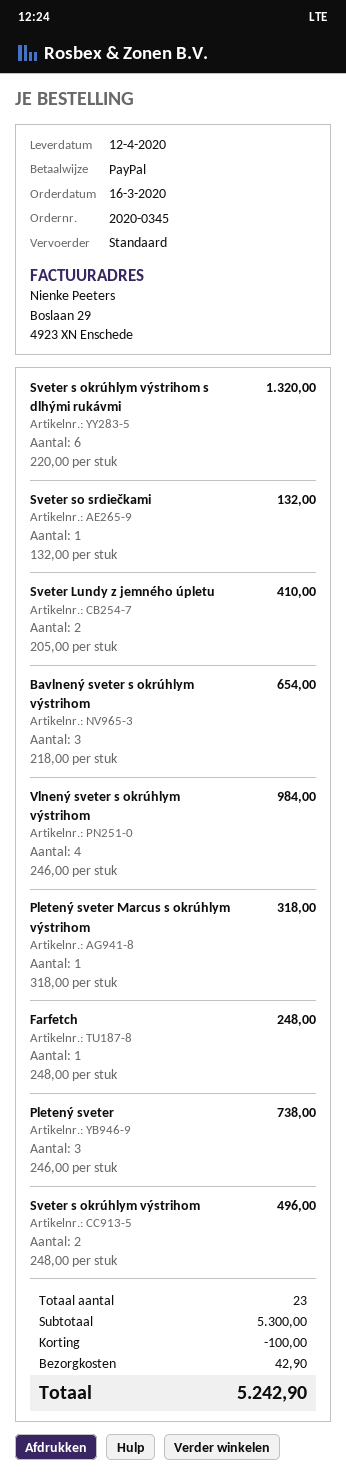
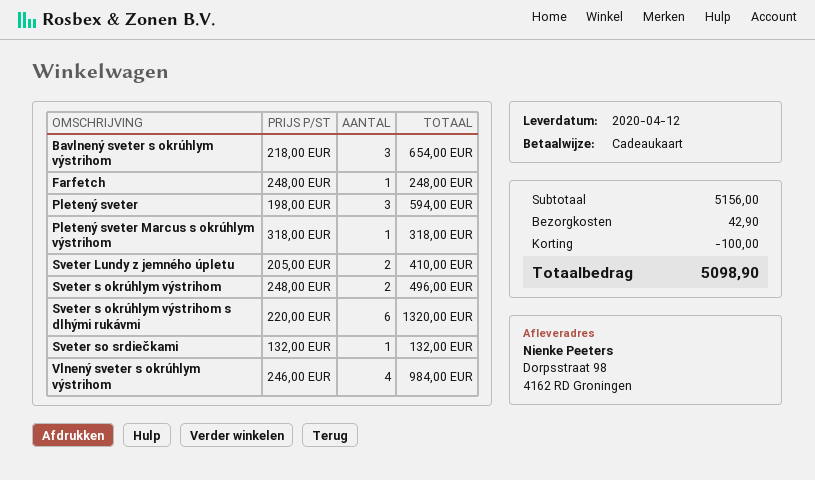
payment method: PayPal -> gift card
Pletený sveter: 3 x 246.00 = 738.00 -> 3 x 198.00 = 594.00
subtotal: 5300.00 -> 5156.00
total: 5242.90 -> 5098.90

